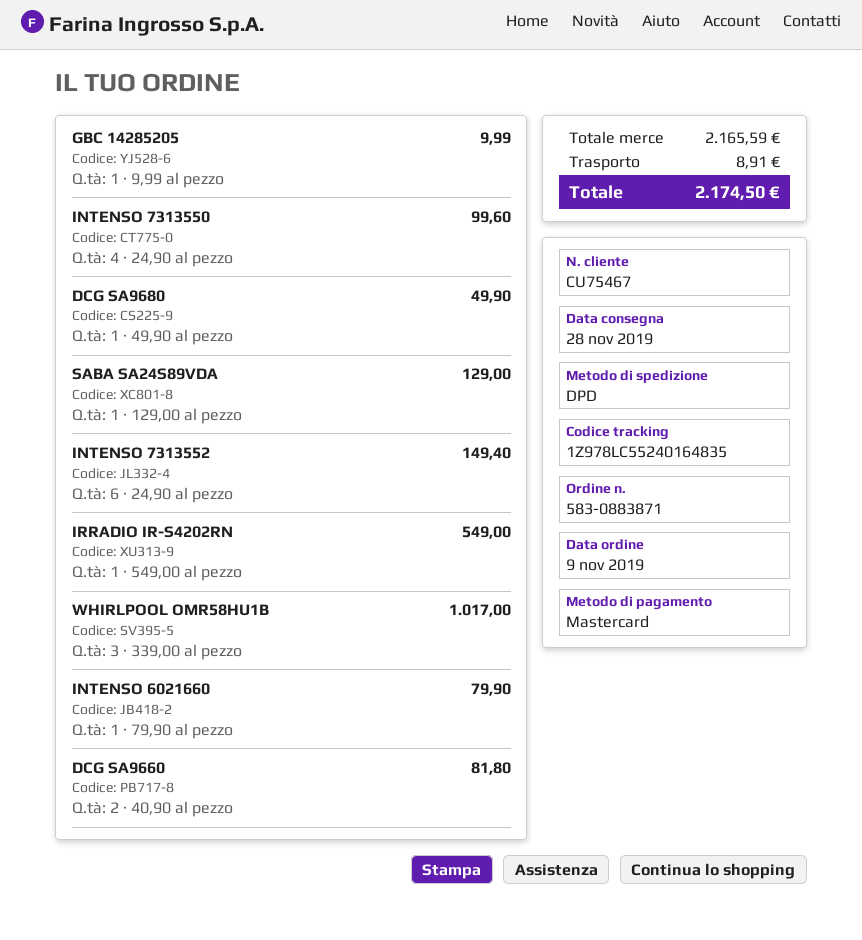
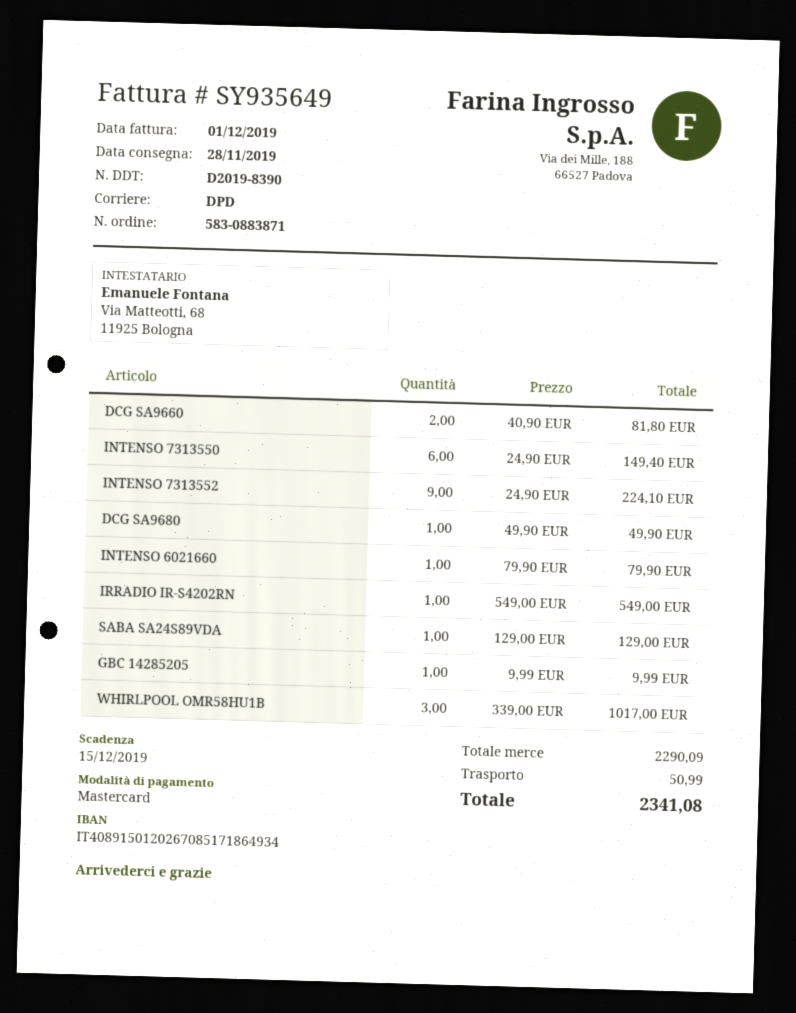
INTENSO 7313550: 4 x 24.90 = 99.60 -> 6 x 24.90 = 149.40
INTENSO 7313552: 6 x 24.90 = 149.40 -> 9 x 24.90 = 224.10
subtotal: 2165.59 -> 2290.09
shipping: 8.91 -> 50.99
total: 2174.50 -> 2341.08

